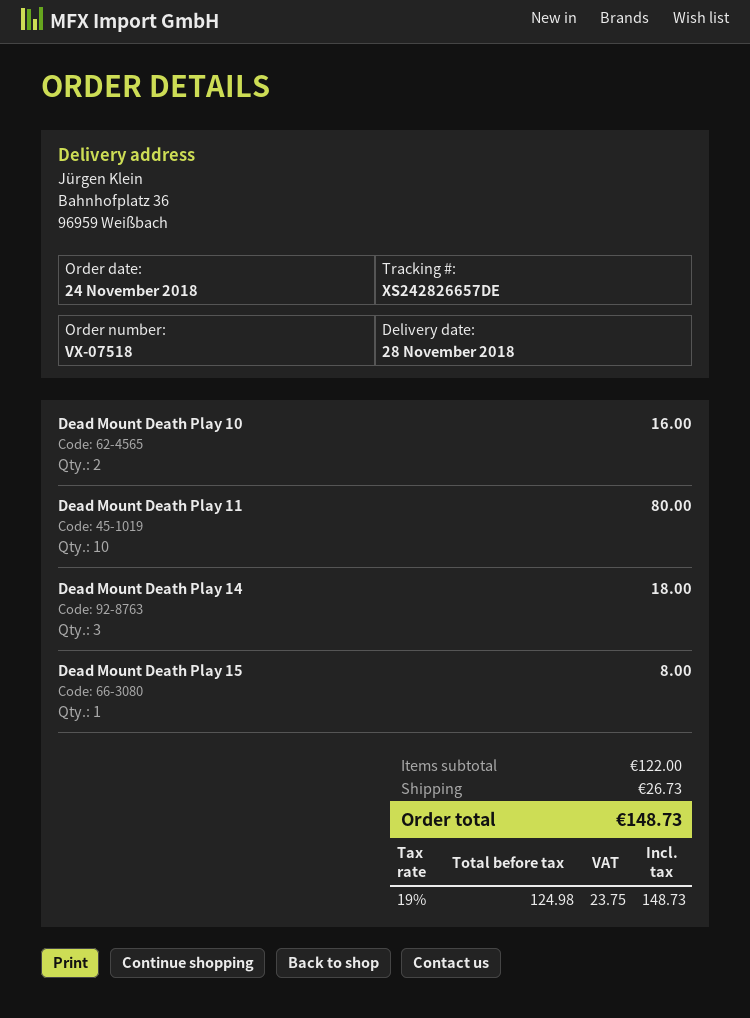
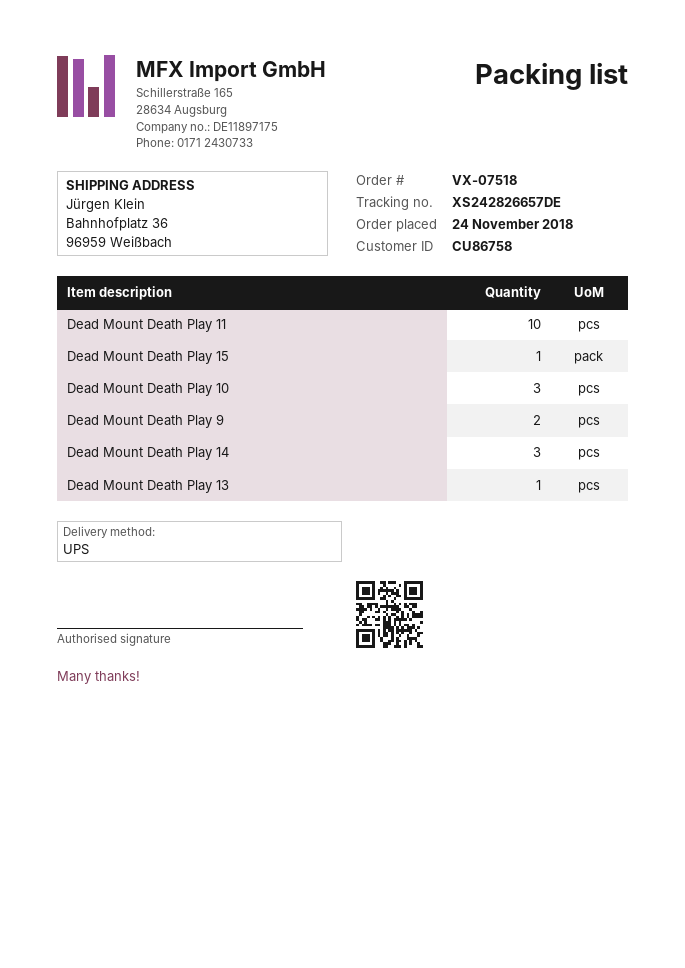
Dead Mount Death Play 10: 2 -> 3
Dead Mount Death Play 9: none -> 2
Dead Mount Death Play 13: none -> 1

